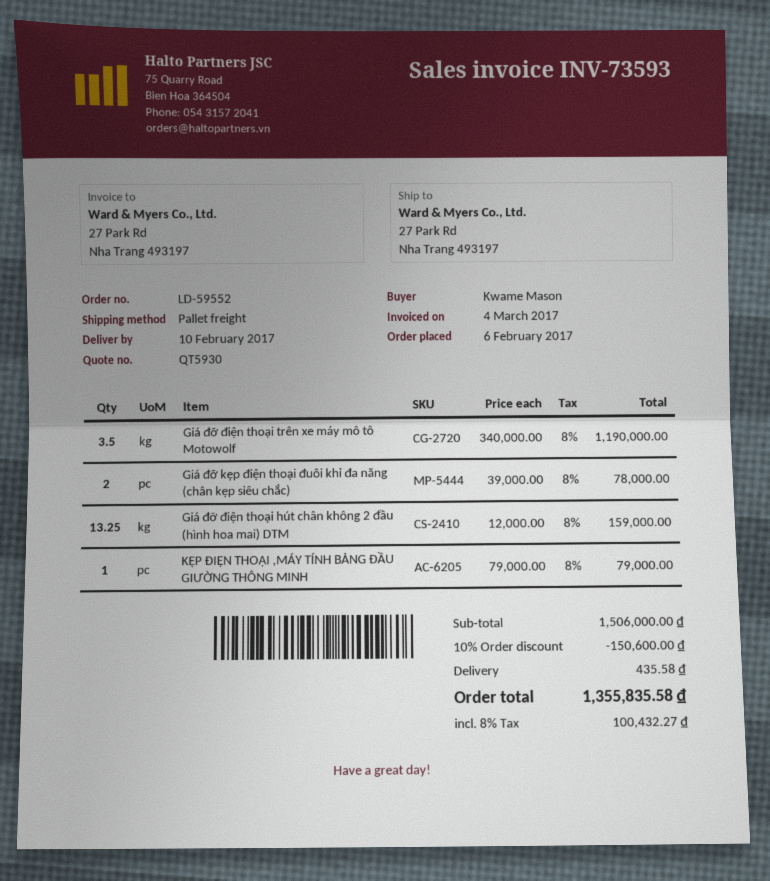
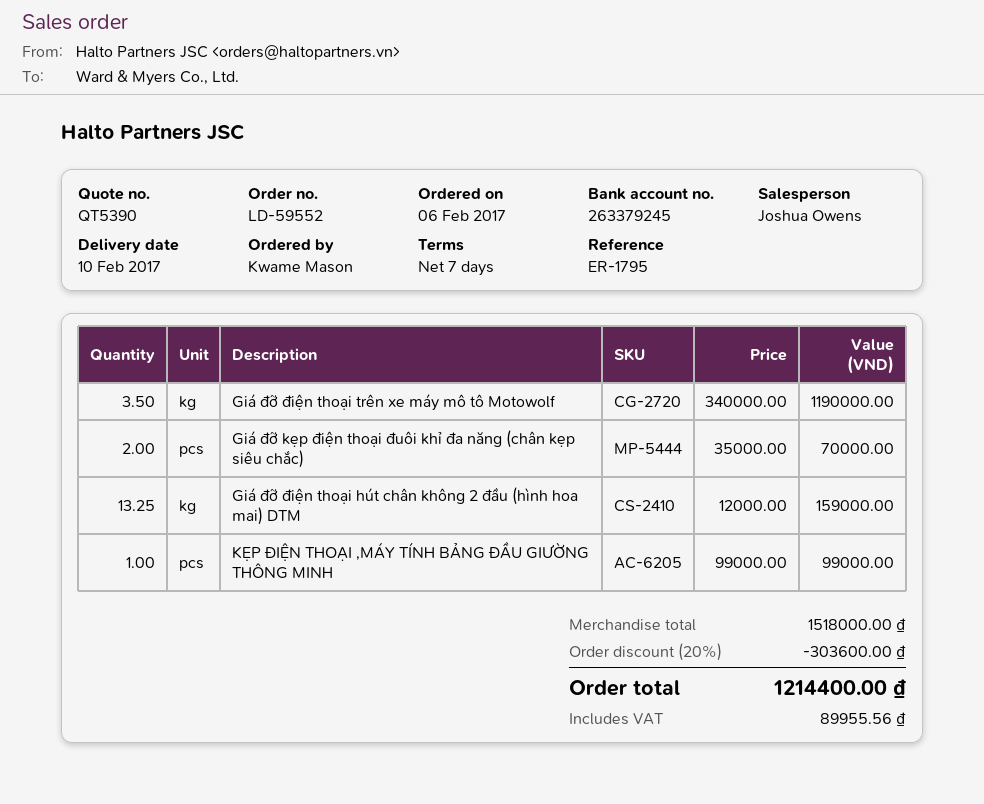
quote number: QT5930 -> QT5390
Giá đỡ kẹp điện thoại đuôi khỉ đa năng (chân kẹp siêu chắc): 2 x 39000.00 = 78000.00 -> 2 x 35000.00 = 70000.00
KẸP ĐIỆN THOẠI ,MÁY TÍNH BẢNG ĐẦU GIƯỜNG THÔNG MINH: 1 x 79000.00 = 79000.00 -> 1 x 99000.00 = 99000.00
subtotal: 1506000.00 -> 1518000.00
discount: 10% = 150600.00 -> 20% = 303600.00
shipping: 435.58 -> none
tax: 100432.27 -> 89955.56
total: 1355835.58 -> 1214400.00

